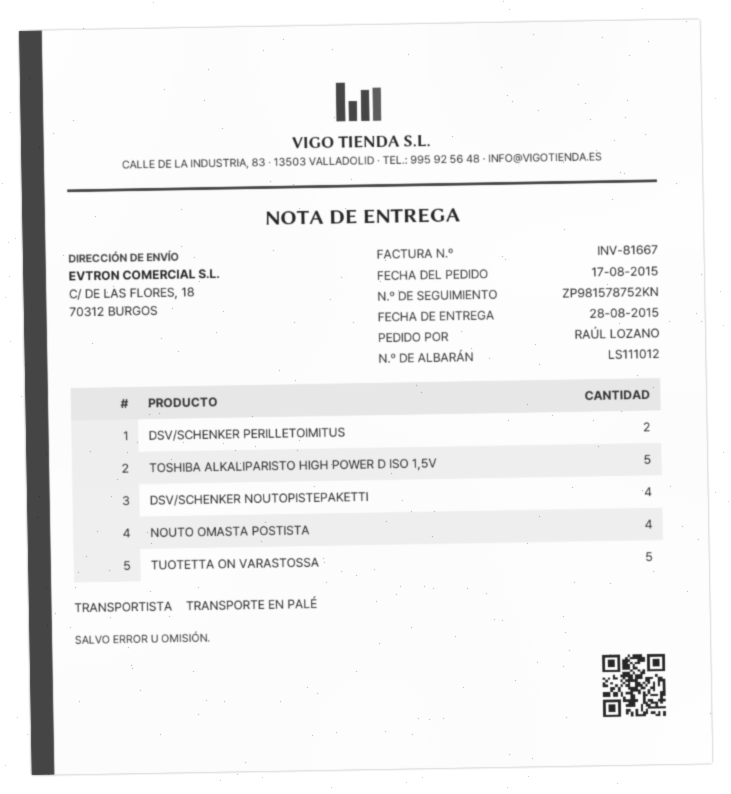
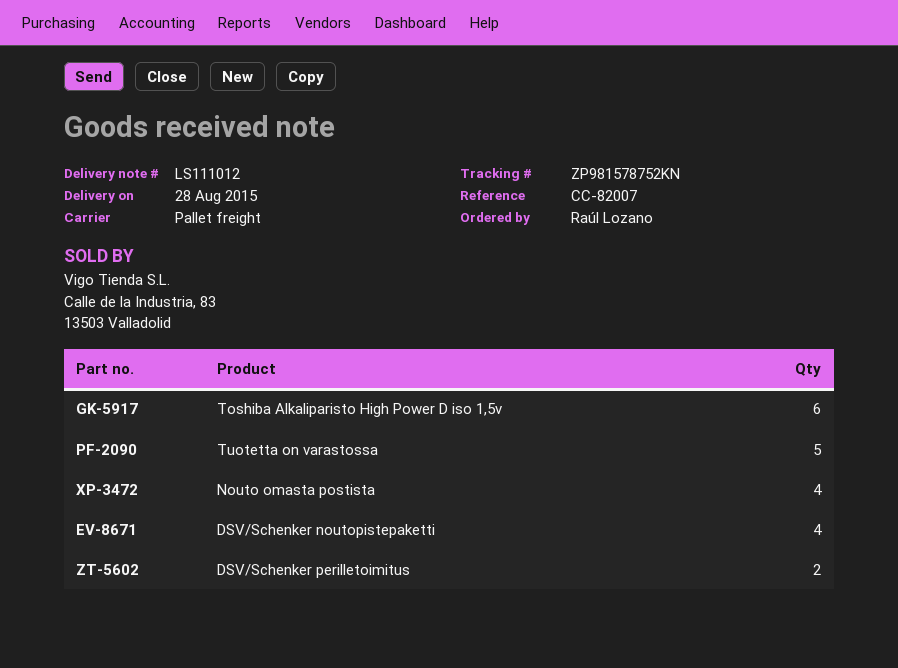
TOSHIBA ALKALIPARISTO HIGH POWER D ISO 1,5V: 5 -> 6

